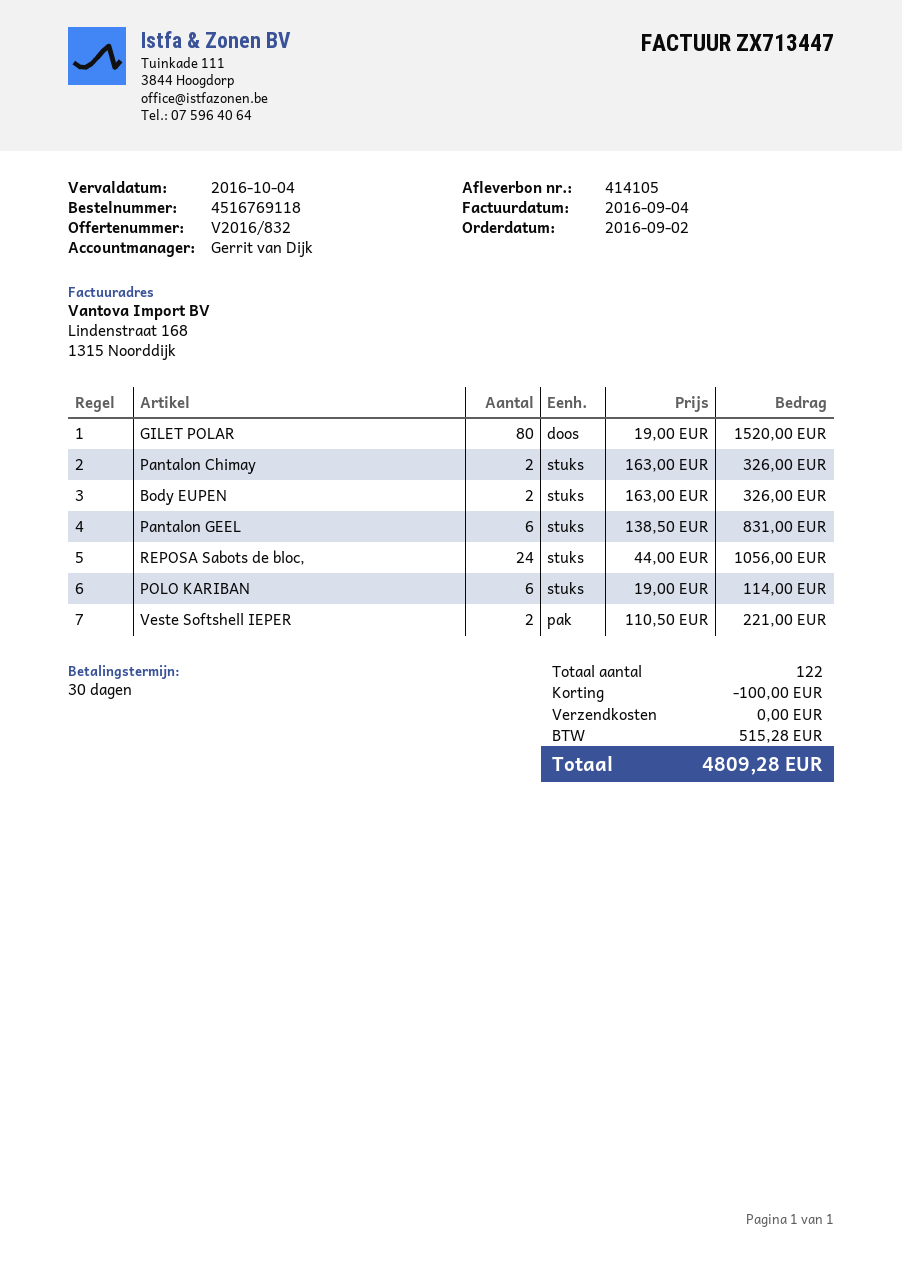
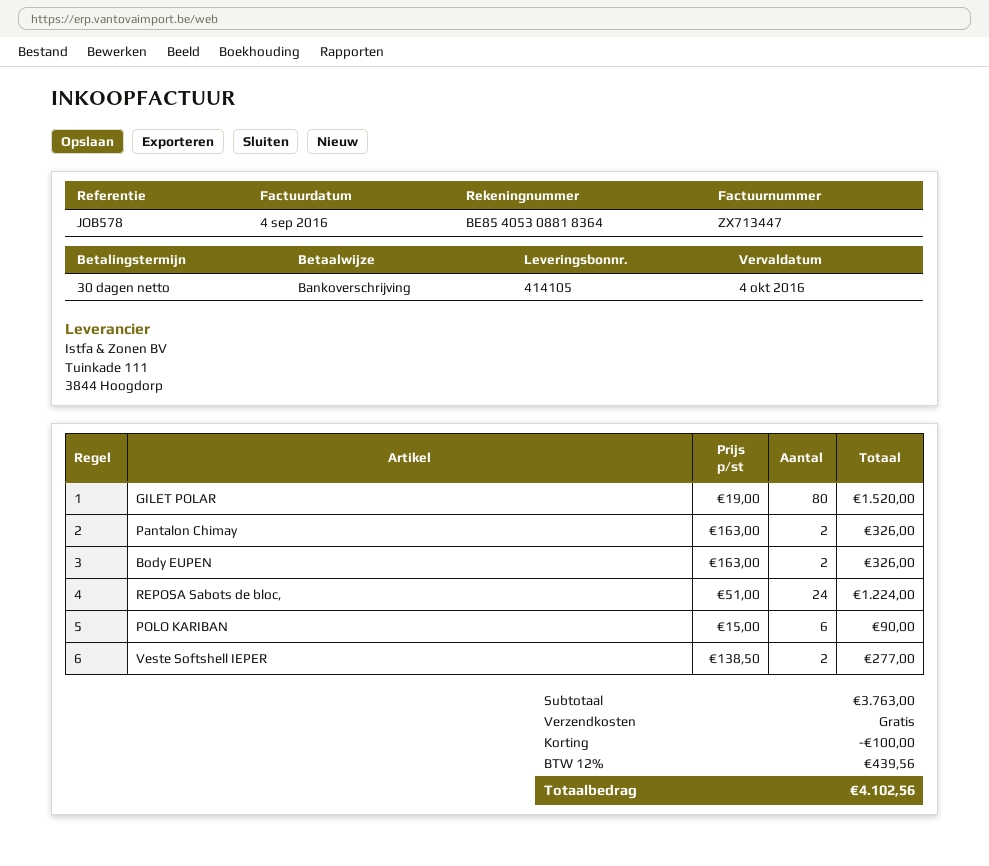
Pantalon GEEL: 6 x 138.50 = 831.00 -> none
REPOSA Sabots de bloc,: 24 x 44.00 = 1056.00 -> 24 x 51.00 = 1224.00
POLO KARIBAN: 6 x 19.00 = 114.00 -> 6 x 15.00 = 90.00
Veste Softshell IEPER: 2 x 110.50 = 221.00 -> 2 x 138.50 = 277.00
tax: 515.28 -> 439.56
total: 4809.28 -> 4102.56

